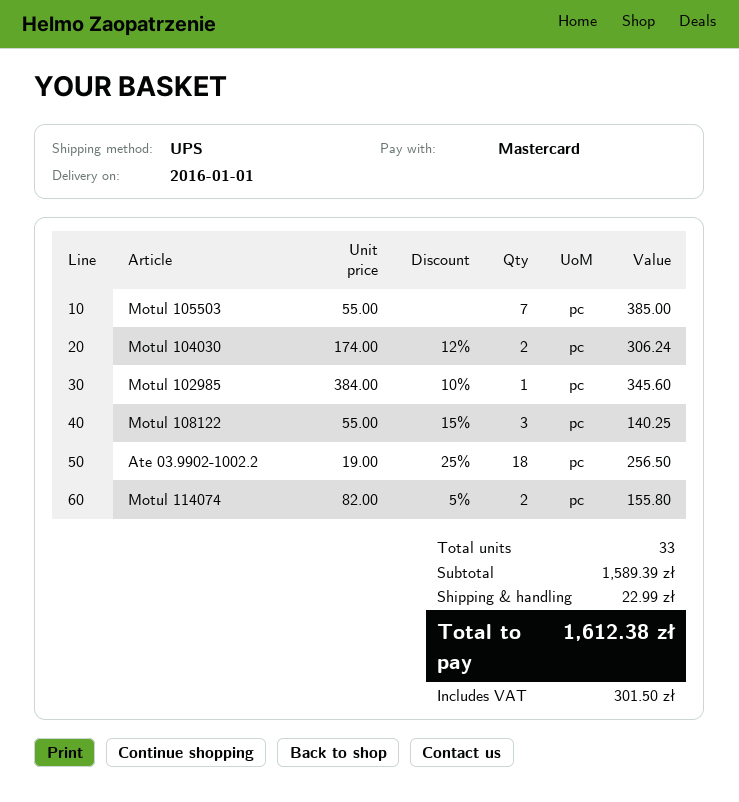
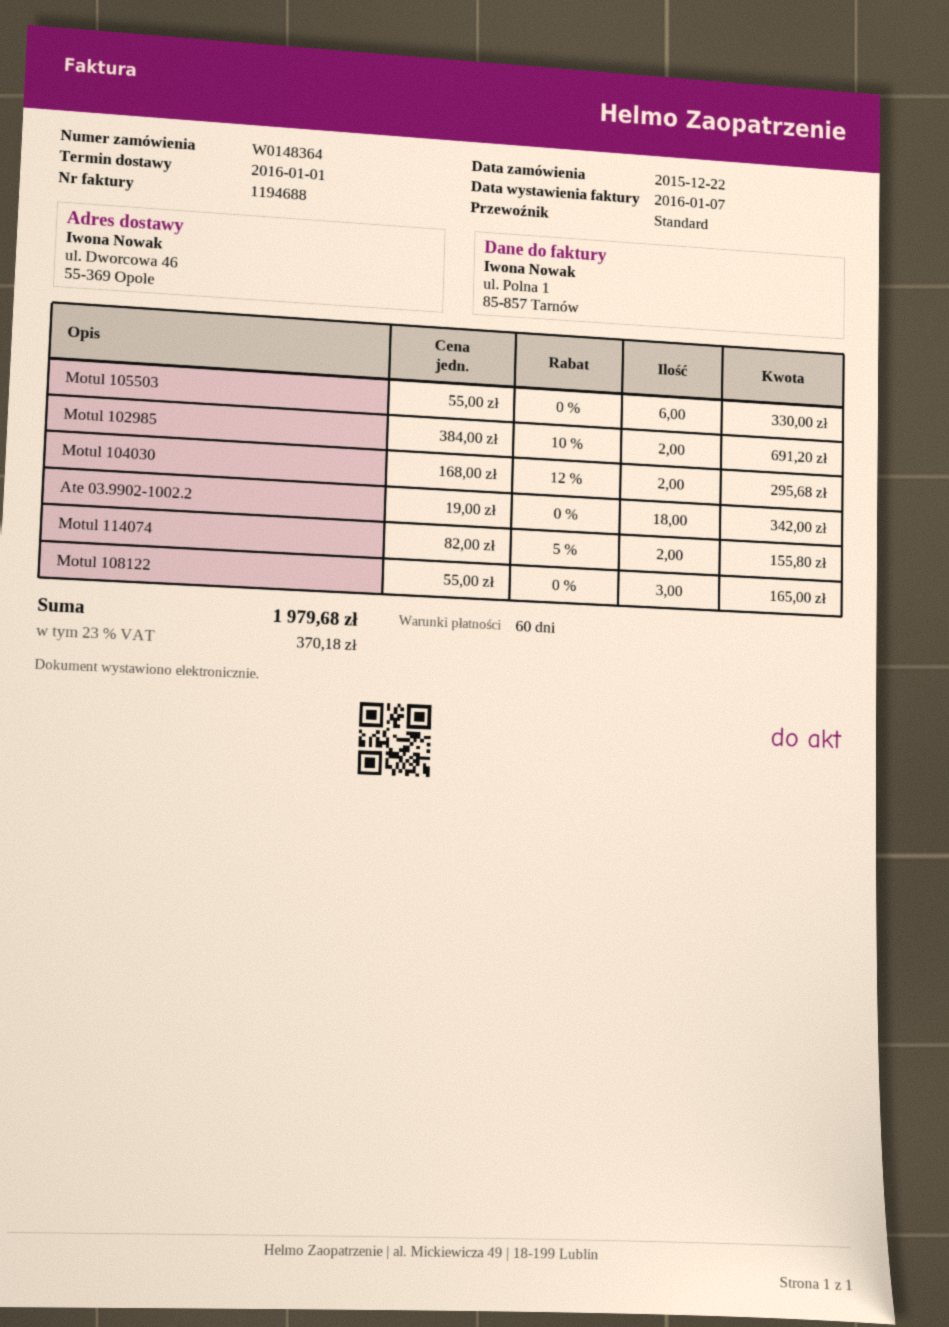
shipping method: UPS -> standard
Motul 105503: 7 x 55.00 = 385.00 -> 6 x 55.00 = 330.00
Motul 104030: 2 x 174.00 - 12% = 306.24 -> 2 x 168.00 - 12% = 295.68
Motul 102985: 1 x 384.00 - 10% = 345.60 -> 2 x 384.00 - 10% = 691.20
Motul 108122: 3 x 55.00 - 15% = 140.25 -> 3 x 55.00 = 165.00
Ate 03.9902-1002.2: 18 x 19.00 - 25% = 256.50 -> 18 x 19.00 = 342.00
shipping: 22.99 -> none
tax: 301.50 -> 370.18
total: 1612.38 -> 1979.68

